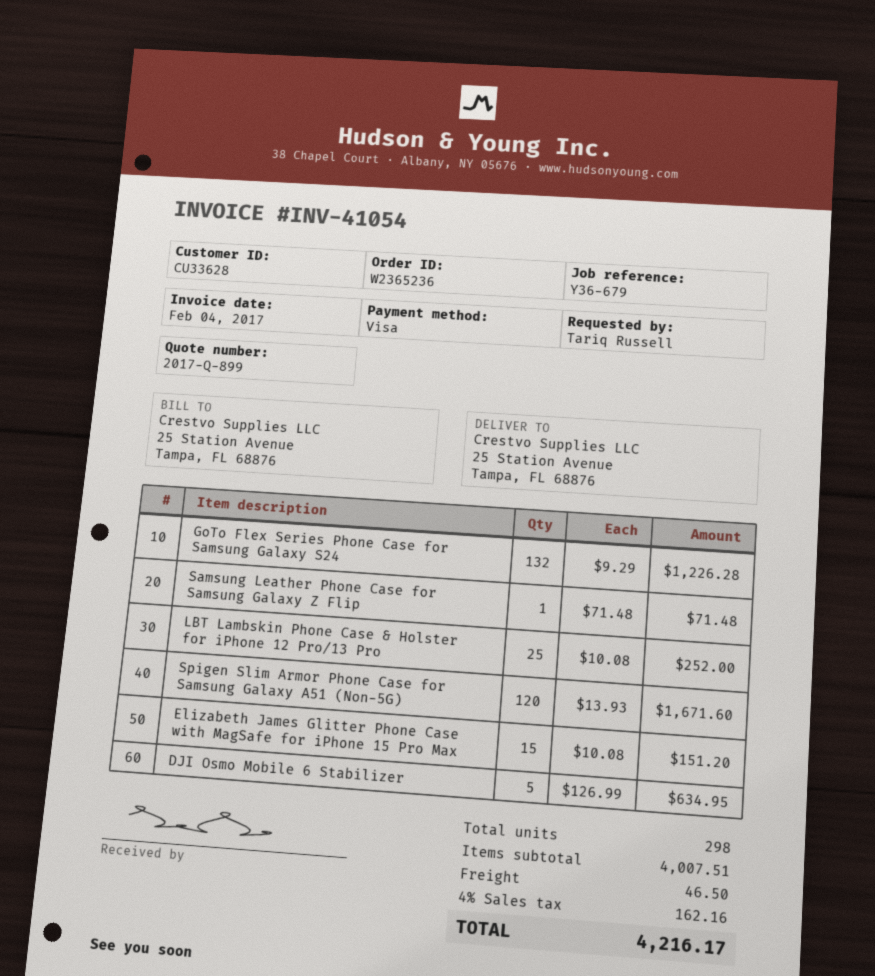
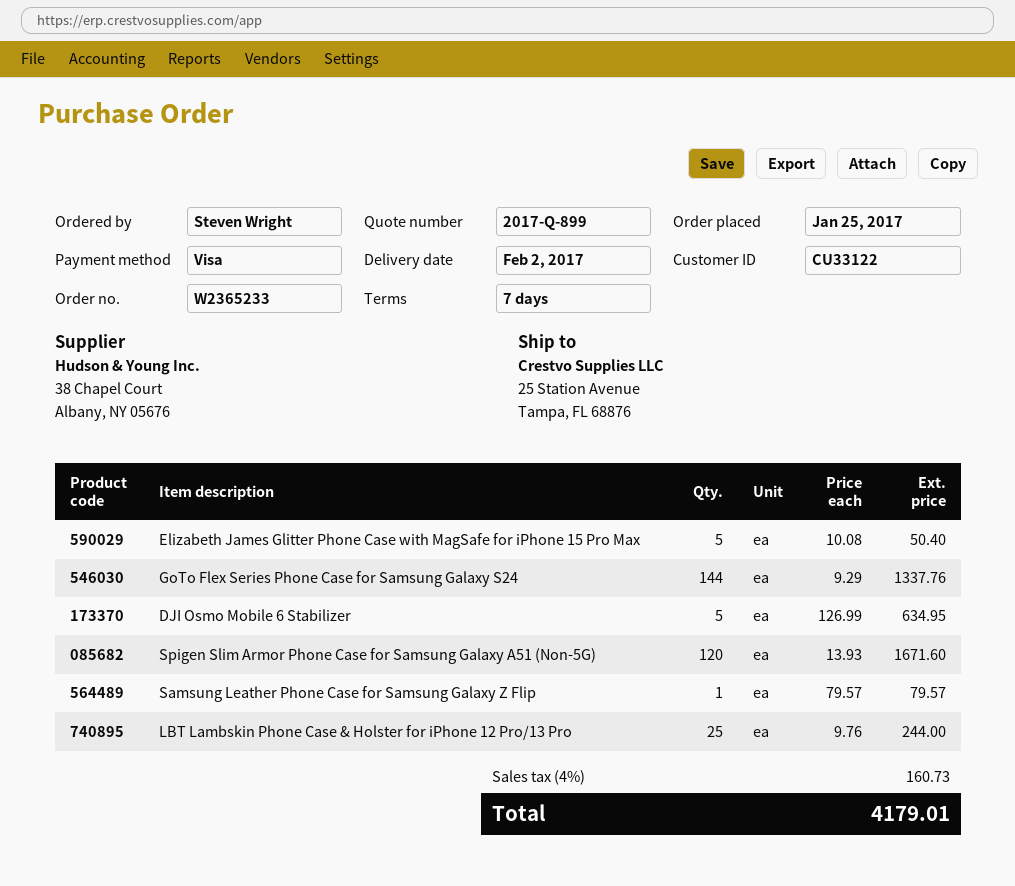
order number: W2365236 -> W2365233
customer number: CU33628 -> CU33122
ordered by: Tariq Russell -> Steven Wright
GoTo Flex Series Phone Case for Samsung Galaxy S24: 132 x 9.29 = 1226.28 -> 144 x 9.29 = 1337.76
Samsung Leather Phone Case for Samsung Galaxy Z Flip: 1 x 71.48 = 71.48 -> 1 x 79.57 = 79.57
LBT Lambskin Phone Case & Holster for iPhone 12 Pro/13 Pro: 25 x 10.08 = 252.00 -> 25 x 9.76 = 244.00
Elizabeth James Glitter Phone Case with MagSafe for iPhone 15 Pro Max: 15 x 10.08 = 151.20 -> 5 x 10.08 = 50.40
shipping: 46.50 -> none
tax: 4% = 162.16 -> 4% = 160.73
total: 4216.17 -> 4179.01

